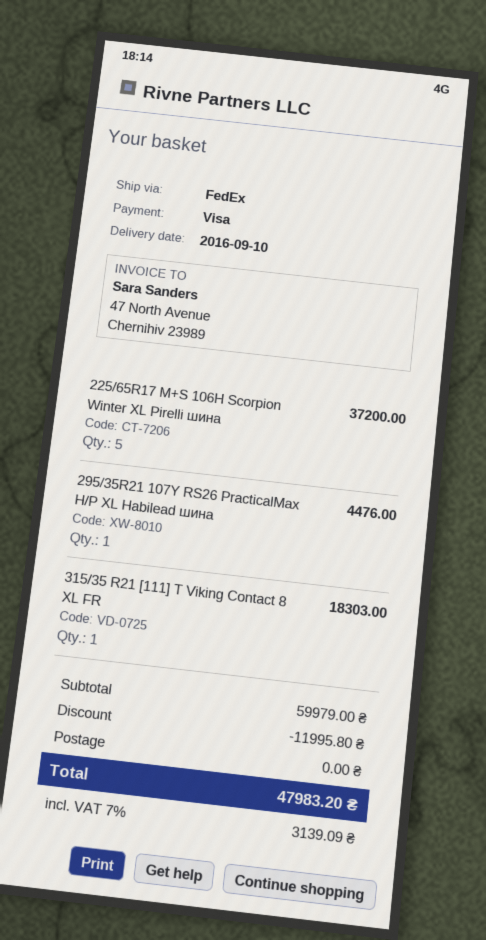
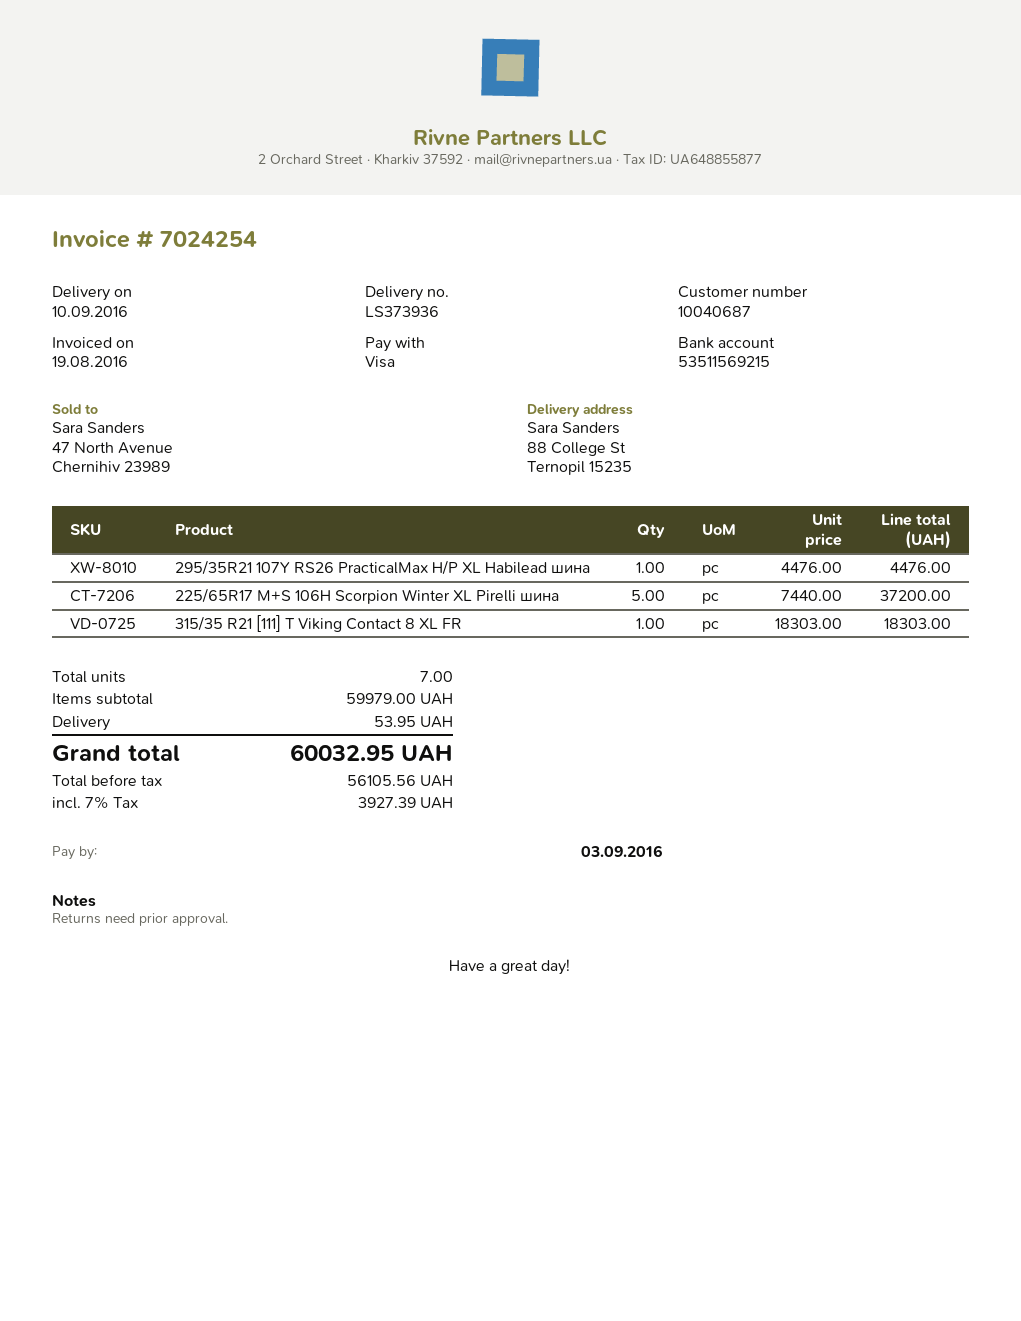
discount: 11995.80 -> none
shipping: 0.00 -> 53.95
tax: 7% = 3139.09 -> 7% = 3927.39
total: 47983.20 -> 60032.95

